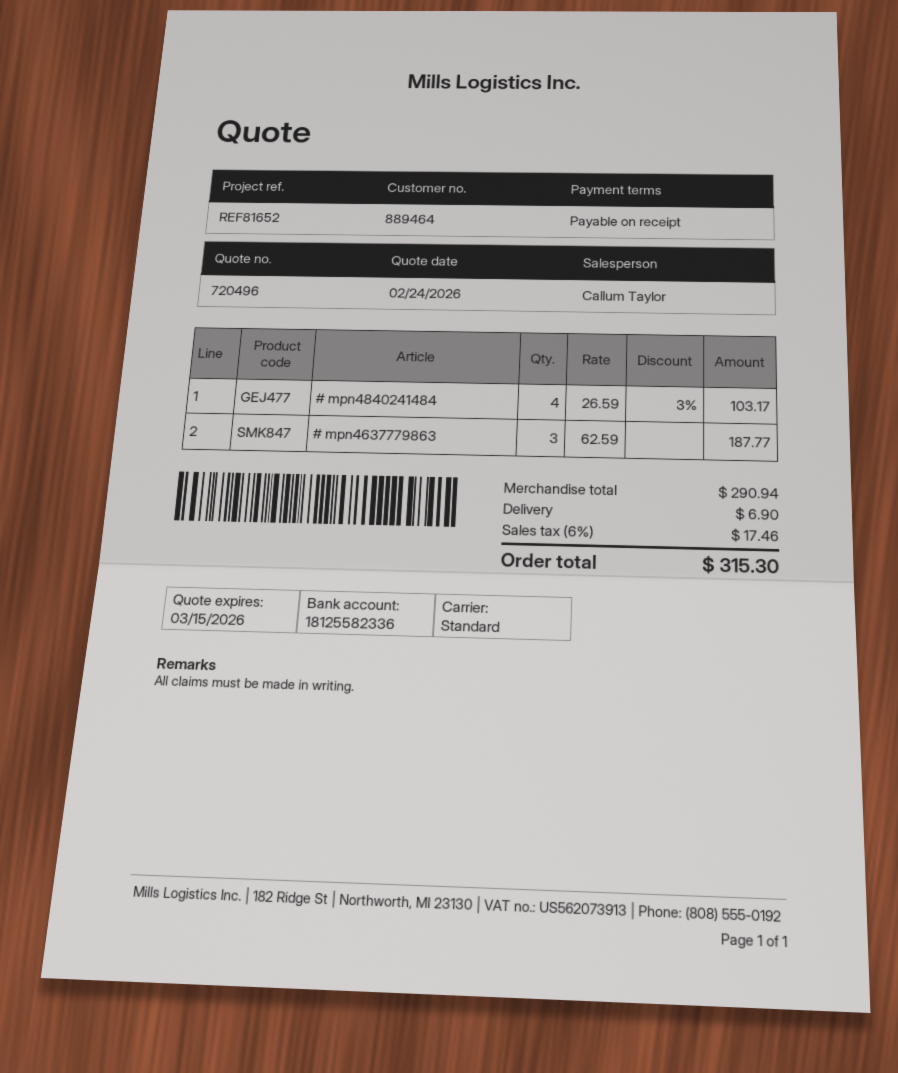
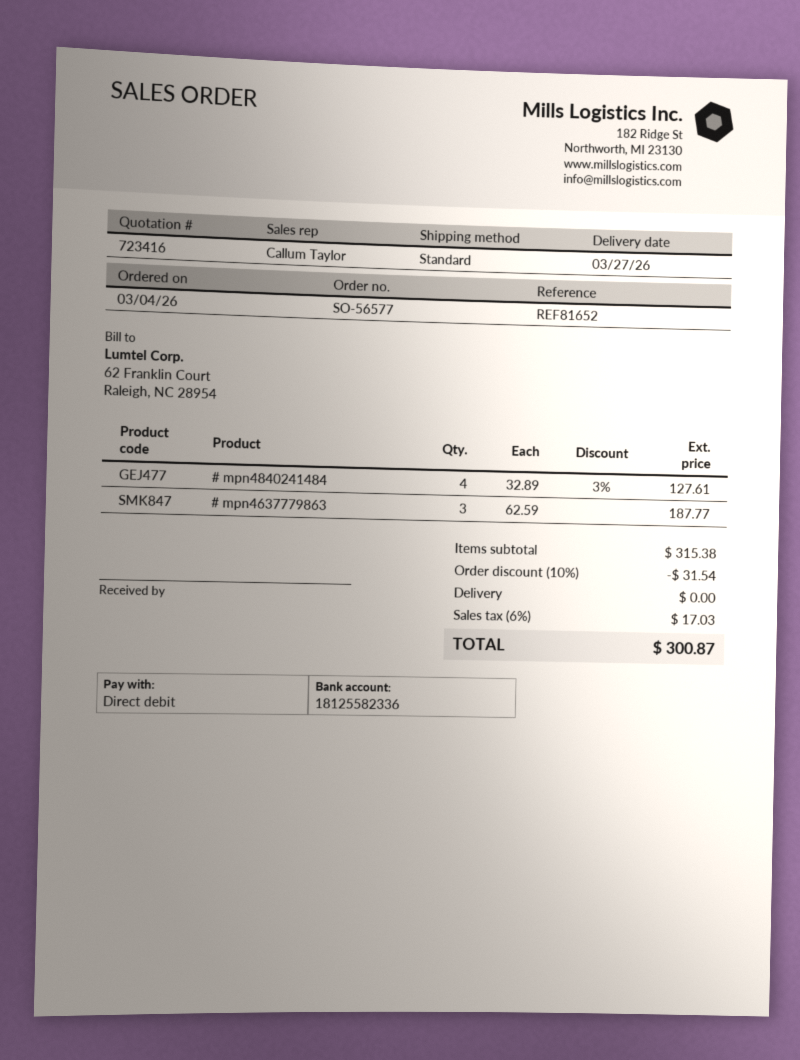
quote number: 720496 -> 723416
# mpn4840241484: 4 x 26.59 - 3% = 103.17 -> 4 x 32.89 - 3% = 127.61
subtotal: 290.94 -> 315.38
discount: none -> 10% = 31.54
shipping: 6.90 -> 0.00
tax: 6% = 17.46 -> 6% = 17.03
total: 315.30 -> 300.87

